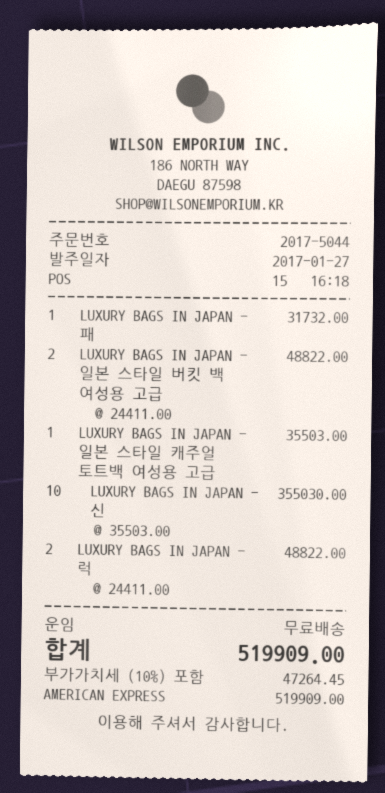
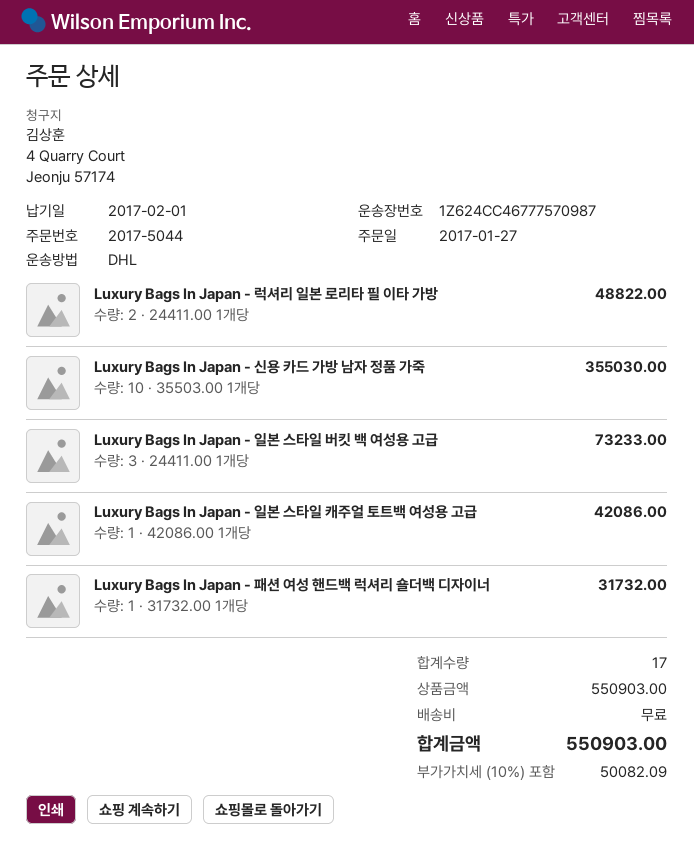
LUXURY BAGS IN JAPAN - 일본 스타일 버킷 백 여성용 고급: 2 x 24411.00 = 48822.00 -> 3 x 24411.00 = 73233.00
LUXURY BAGS IN JAPAN - 일본 스타일 캐주얼 토트백 여성용 고급: 1 x 35503.00 = 35503.00 -> 1 x 42086.00 = 42086.00
tax: 10% = 47264.45 -> 10% = 50082.09
total: 519909.00 -> 550903.00

